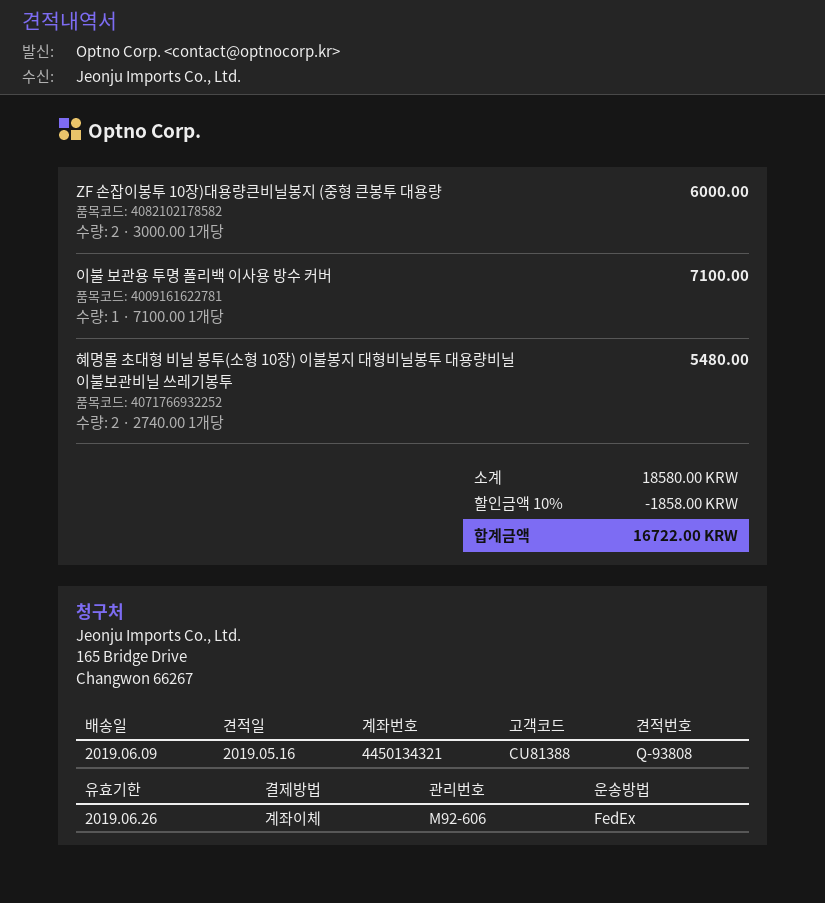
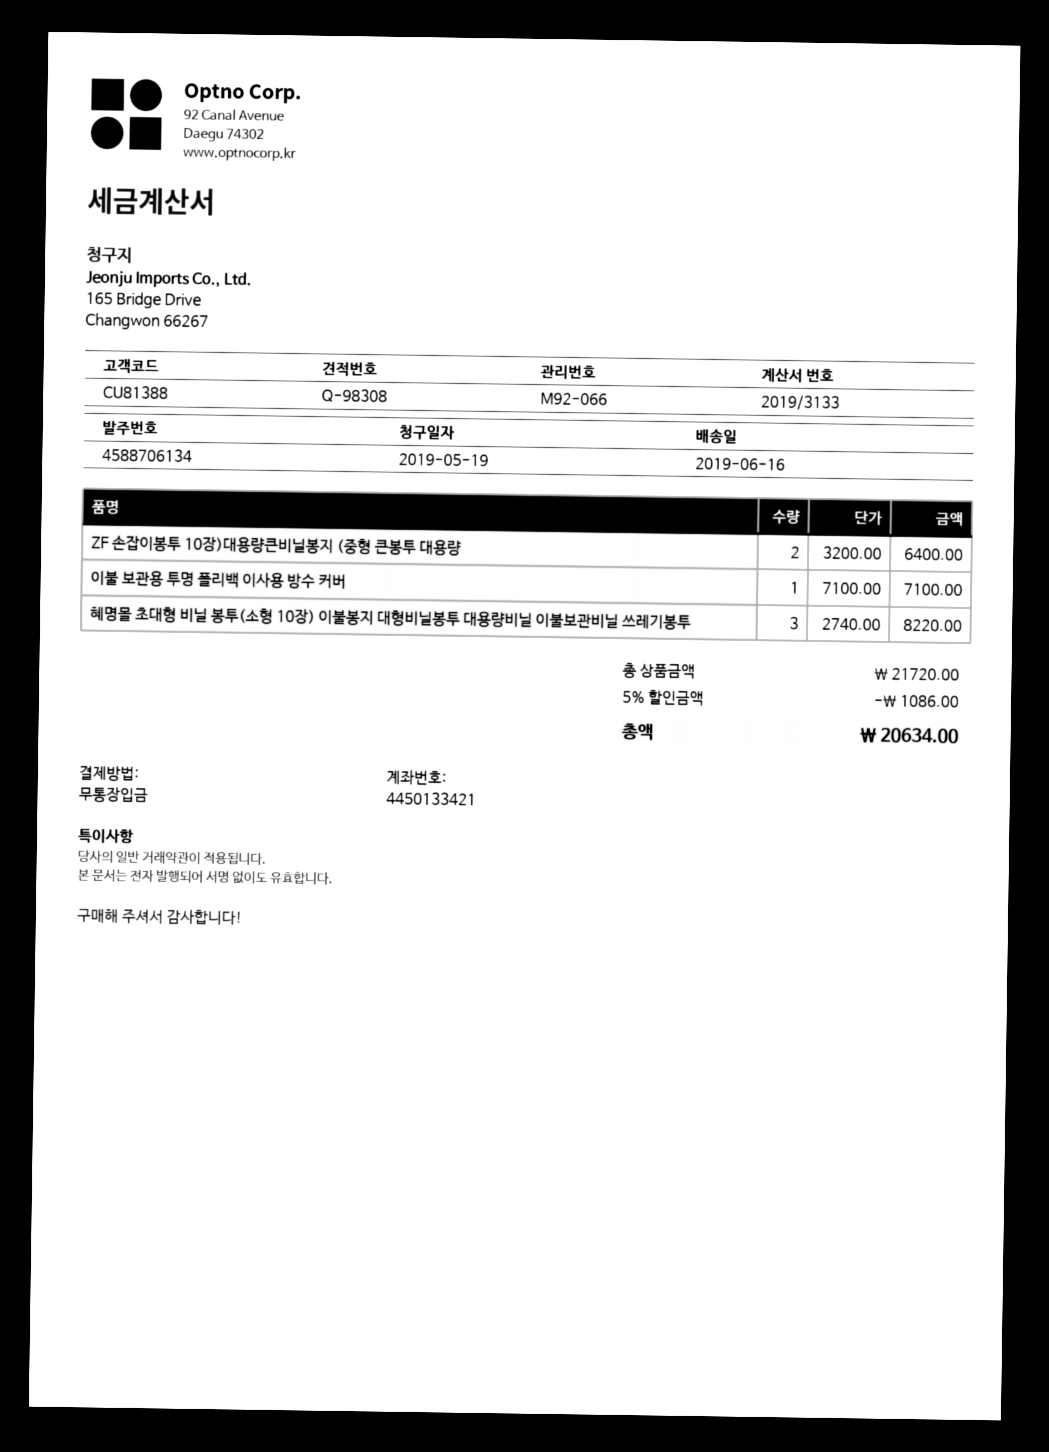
quote number: Q-93808 -> Q-98308
delivery date: 2019-06-09 -> 2019-06-16
reference: M92-606 -> M92-066
bank account: 4450134321 -> 4450133421
ZF 손잡이봉투 10장)대용량큰비닐봉지 (중형 큰봉투 대용량: 2 x 3000.00 = 6000.00 -> 2 x 3200.00 = 6400.00
혜명몰 초대형 비닐 봉투(소형 10장) 이불봉지 대형비닐봉투 대용량비닐 이불보관비닐 쓰레기봉투: 2 x 2740.00 = 5480.00 -> 3 x 2740.00 = 8220.00
subtotal: 18580.00 -> 21720.00
discount: 10% = 1858.00 -> 5% = 1086.00
total: 16722.00 -> 20634.00

